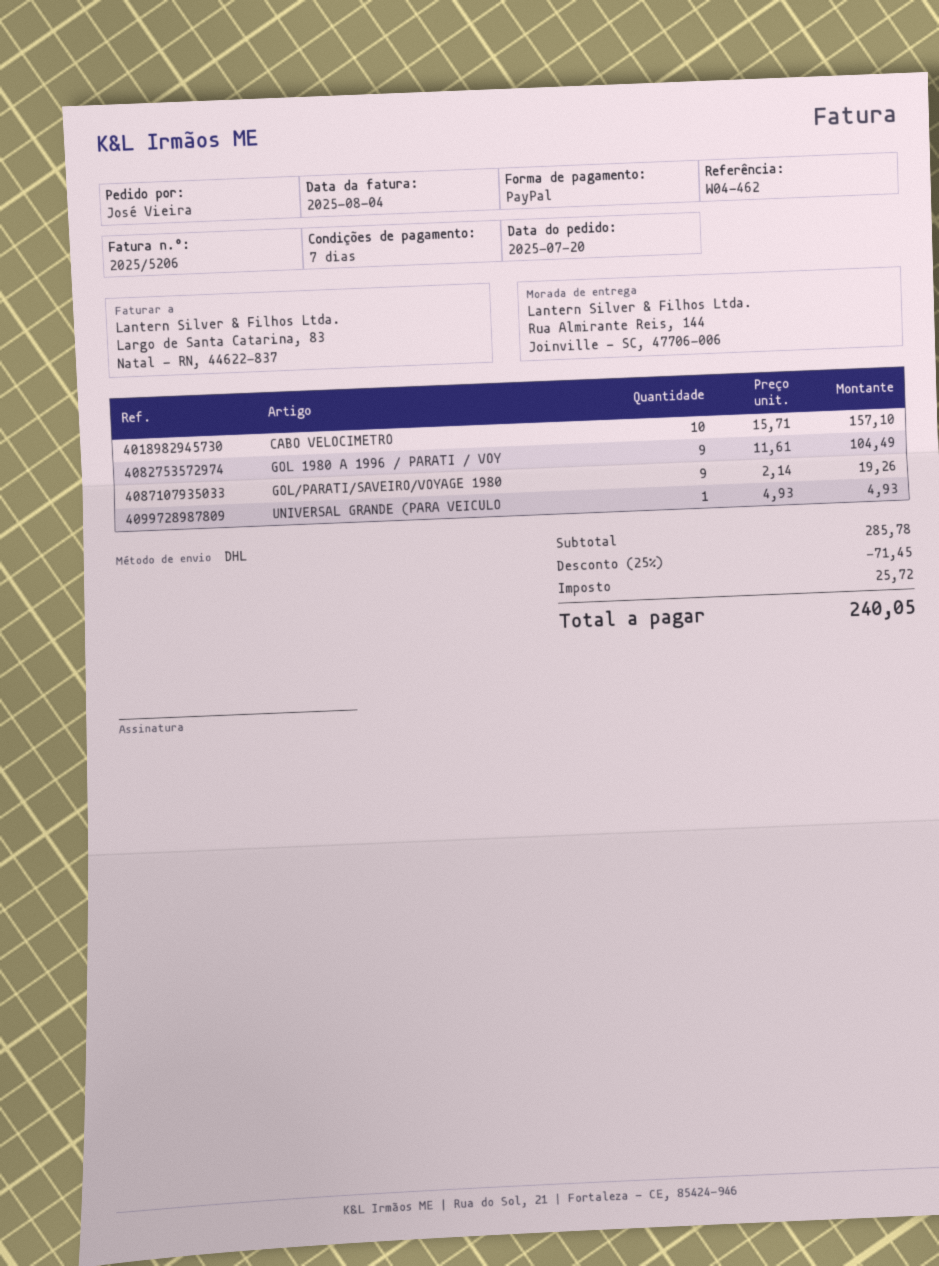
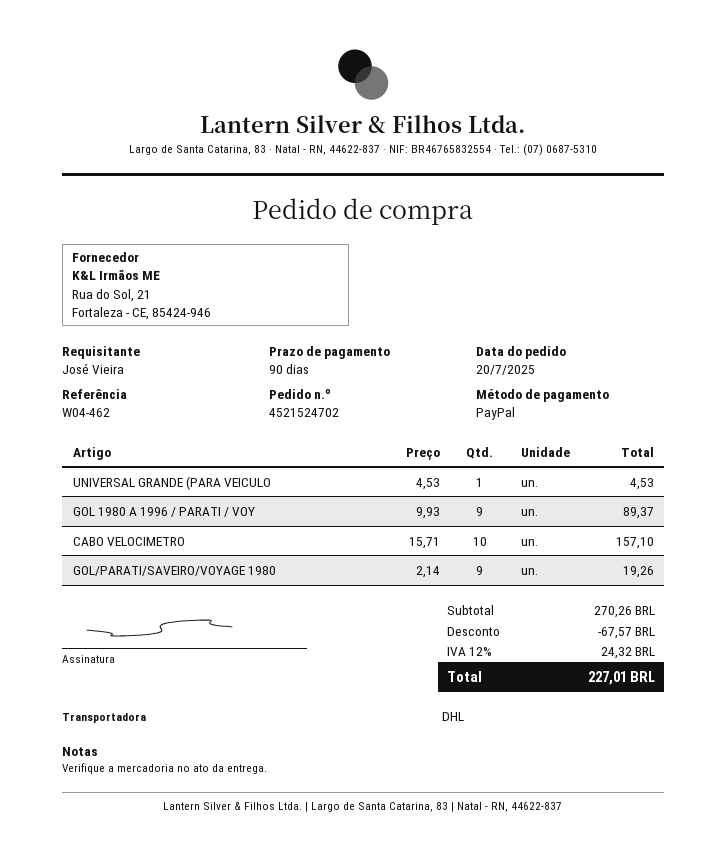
payment terms: 7 days -> 90 days
GOL 1980 A 1996 / PARATI / VOY: 9 x 11.61 = 104.49 -> 9 x 9.93 = 89.37
UNIVERSAL GRANDE (PARA VEICULO: 1 x 4.93 = 4.93 -> 1 x 4.53 = 4.53
subtotal: 285.78 -> 270.26
discount: 71.45 -> 67.57
tax: 25.72 -> 24.32
total: 240.05 -> 227.01

